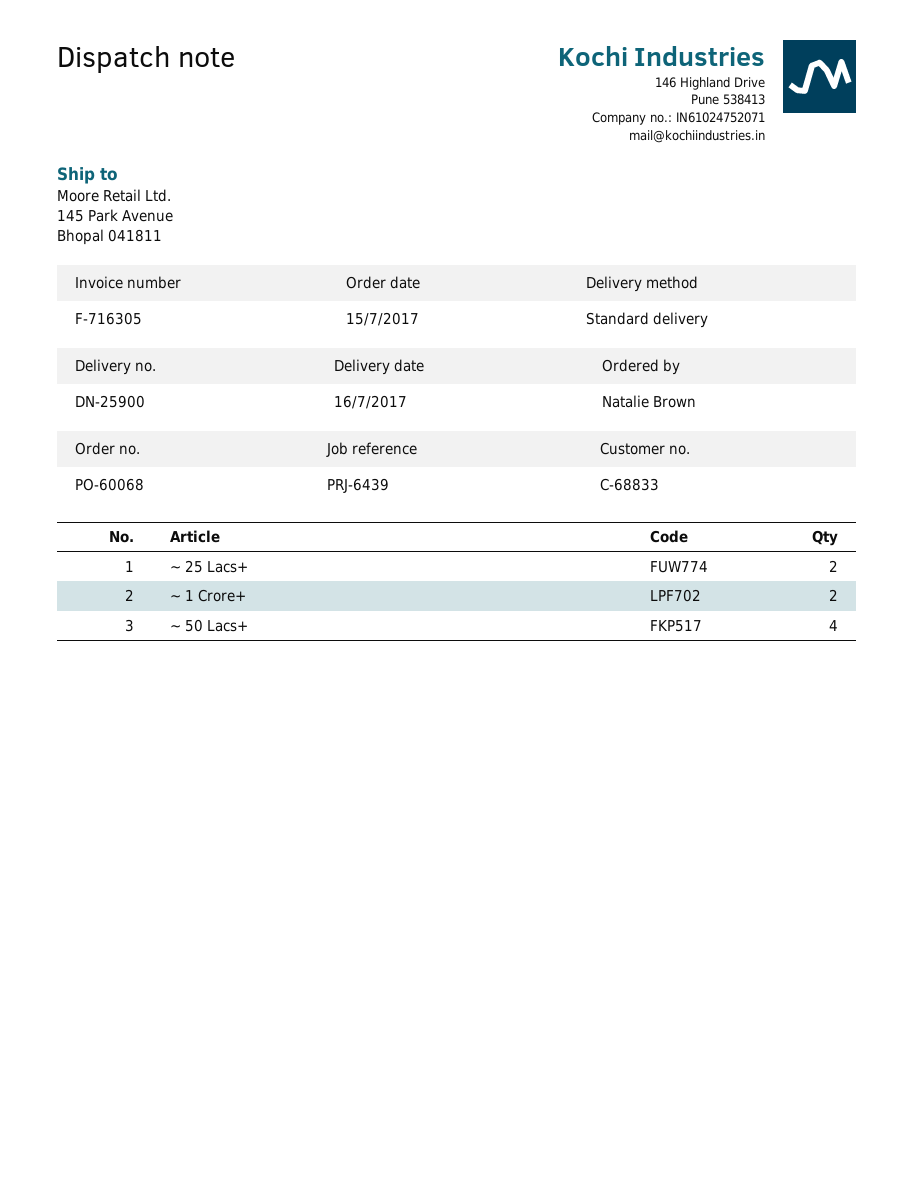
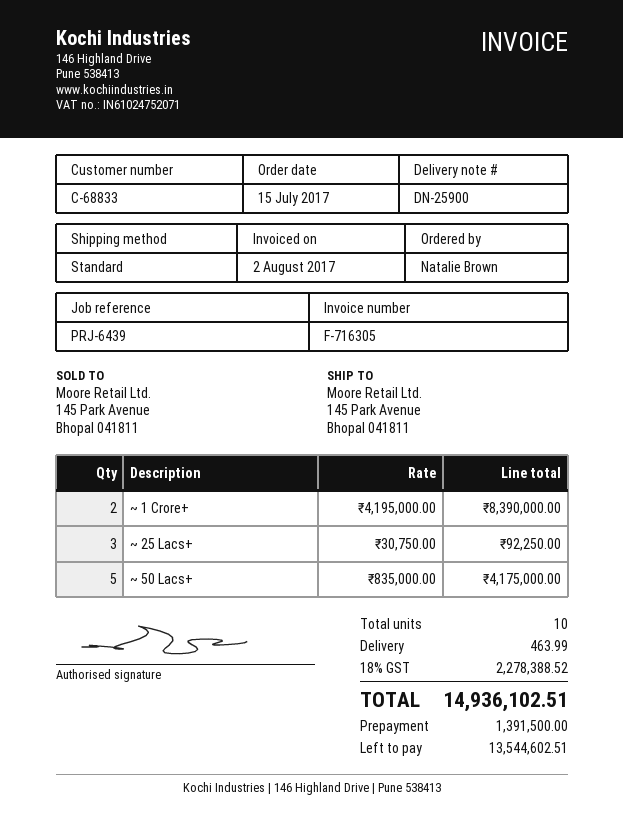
~ 25 Lacs+: 2 -> 3
~ 50 Lacs+: 4 -> 5

